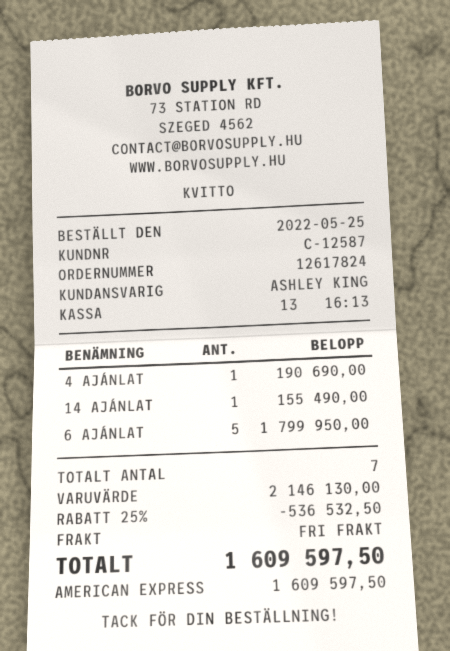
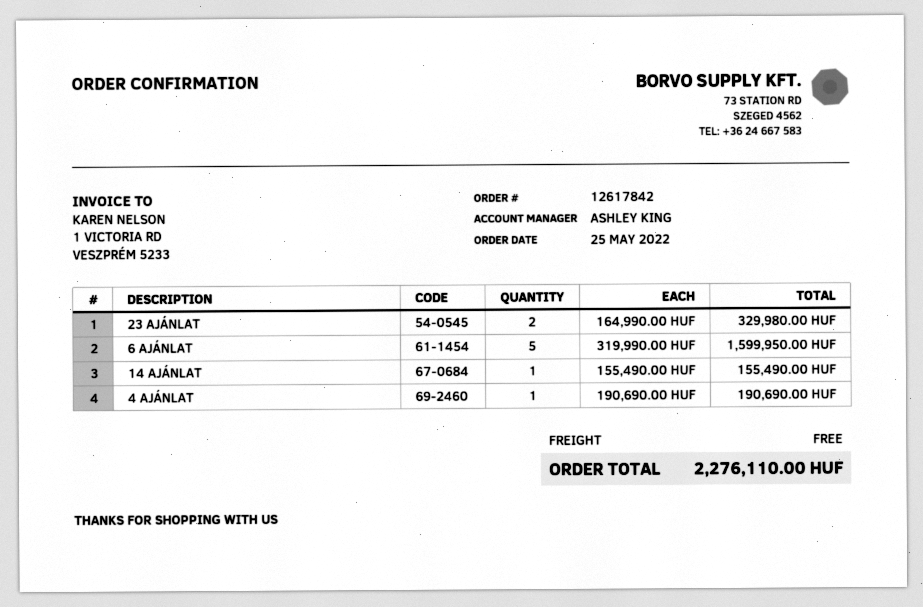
order number: 12617824 -> 12617842
6 AJÁNLAT: 5 for 1799950.00 -> 5 for 1599950.00
23 AJÁNLAT: none -> 2 for 329980.00
discount: 25% = 536532.50 -> none
total: 1609597.50 -> 2276110.00

